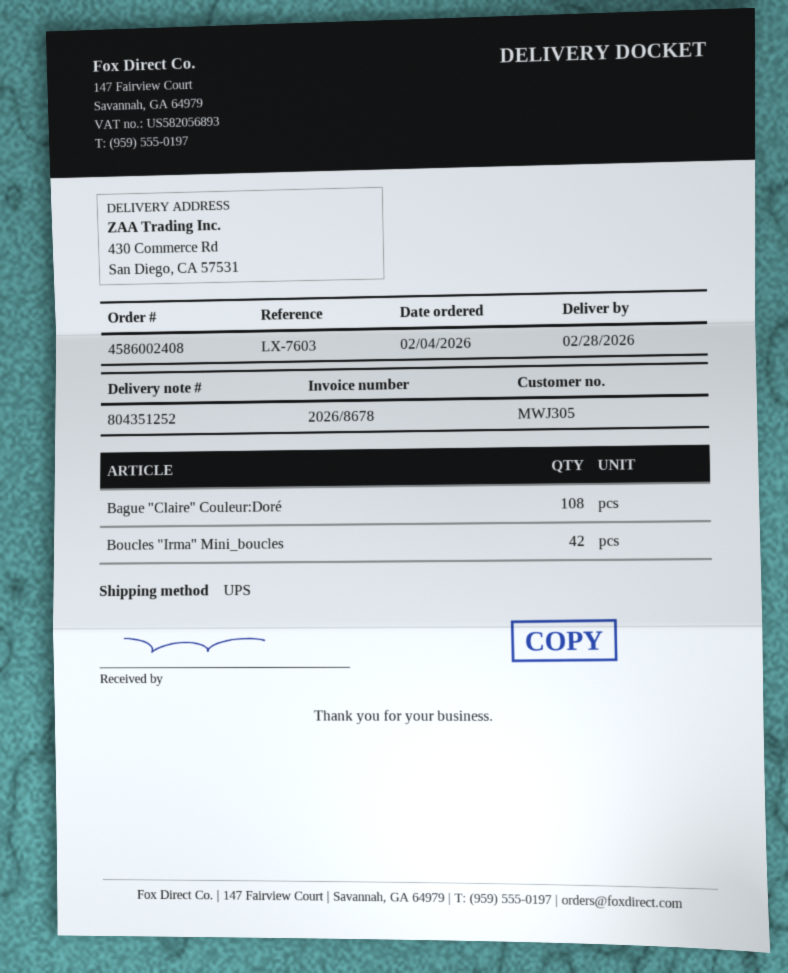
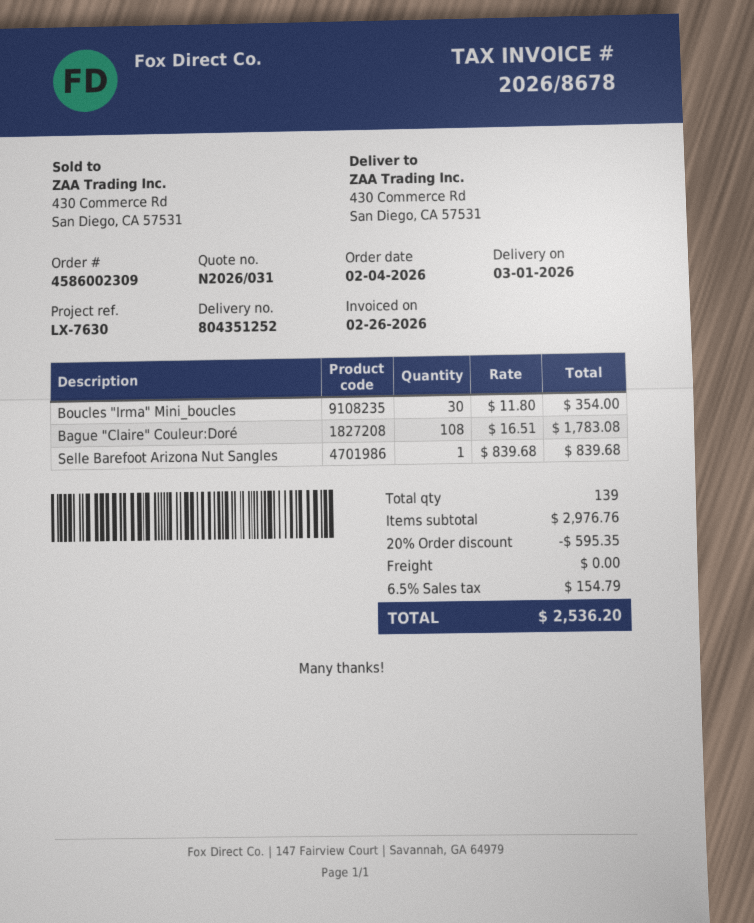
order number: 4586002408 -> 4586002309
delivery date: 2026-02-28 -> 2026-03-01
reference: LX-7603 -> LX-7630
Boucles "Irma" Mini_boucles: 42 -> 30
Selle Barefoot Arizona Nut Sangles: none -> 1

